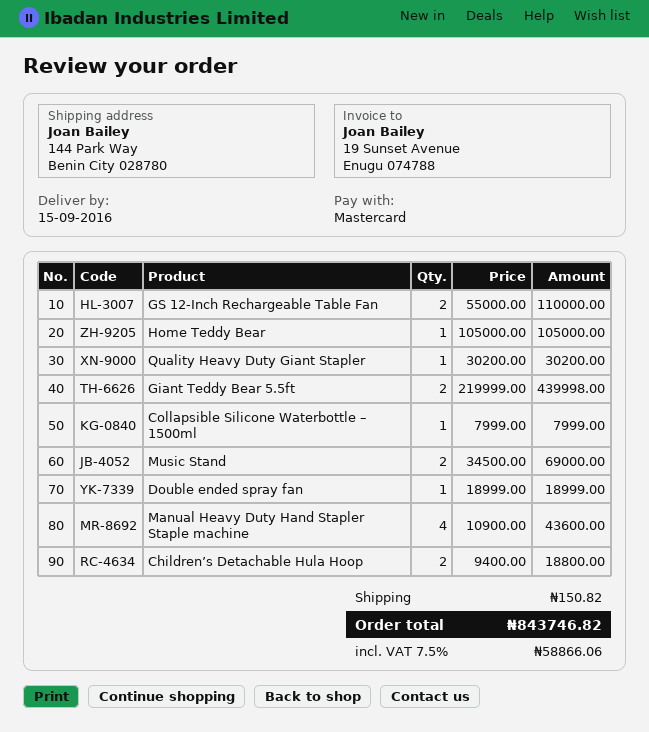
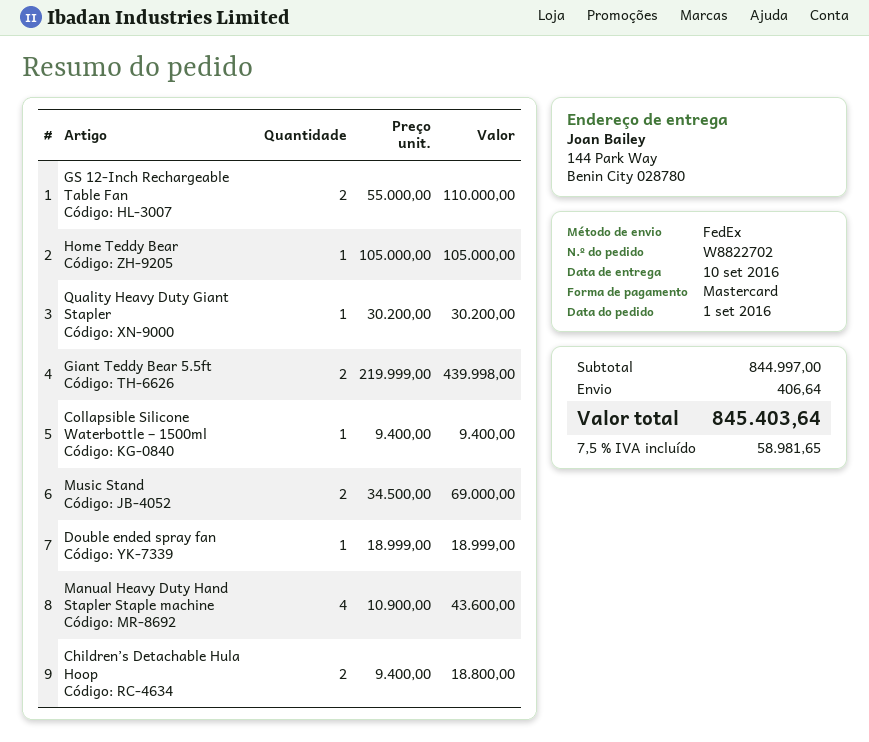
delivery date: 2016-09-15 -> 2016-09-10
Collapsible Silicone Waterbottle – 1500ml: 1 x 7999.00 = 7999.00 -> 1 x 9400.00 = 9400.00
shipping: 150.82 -> 406.64
tax: 7.5% = 58866.06 -> 7.5% = 58981.65
total: 843746.82 -> 845403.64

